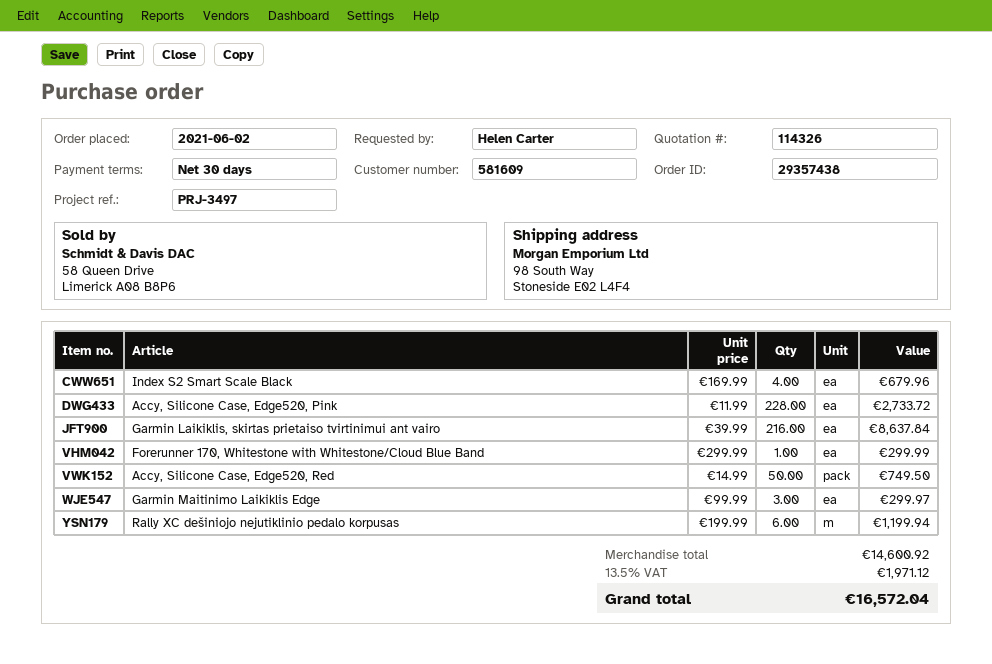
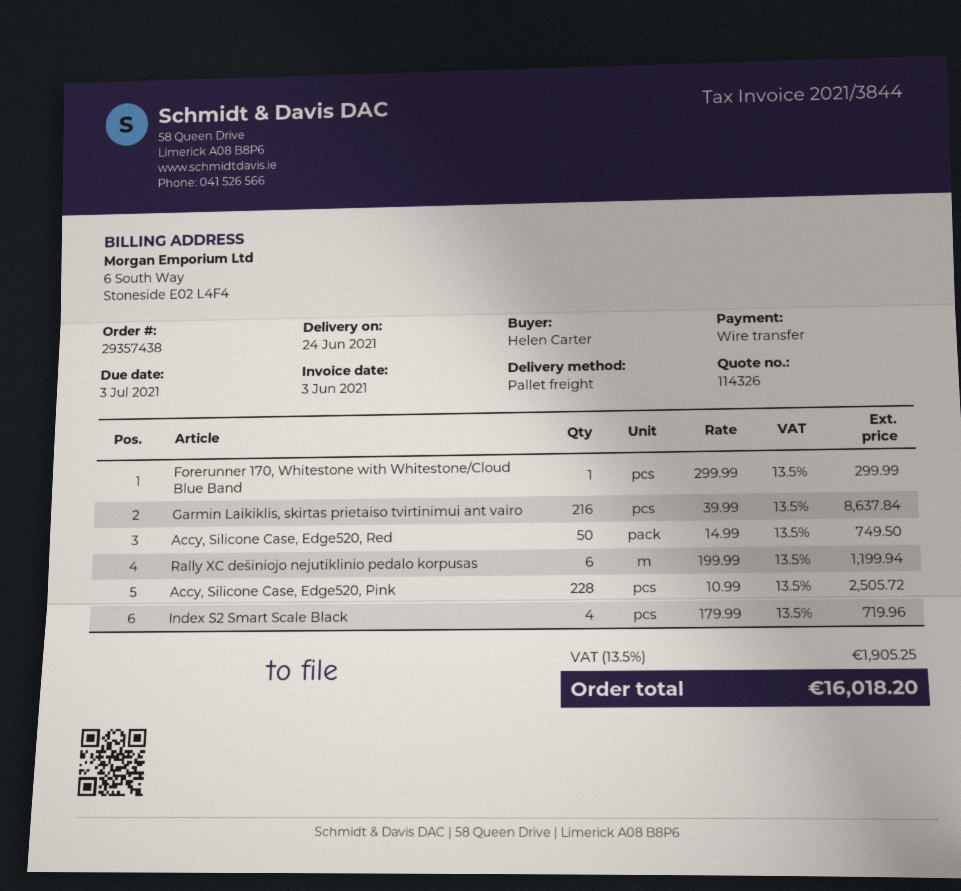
Index S2 Smart Scale Black: 4 x 169.99 = 679.96 -> 4 x 179.99 = 719.96
Accy, Silicone Case, Edge520, Pink: 228 x 11.99 = 2733.72 -> 228 x 10.99 = 2505.72
Garmin Maitinimo Laikiklis Edge: 3 x 99.99 = 299.97 -> none
tax: 13.5% = 1971.12 -> 13.5% = 1905.25
total: 16572.04 -> 16018.20

